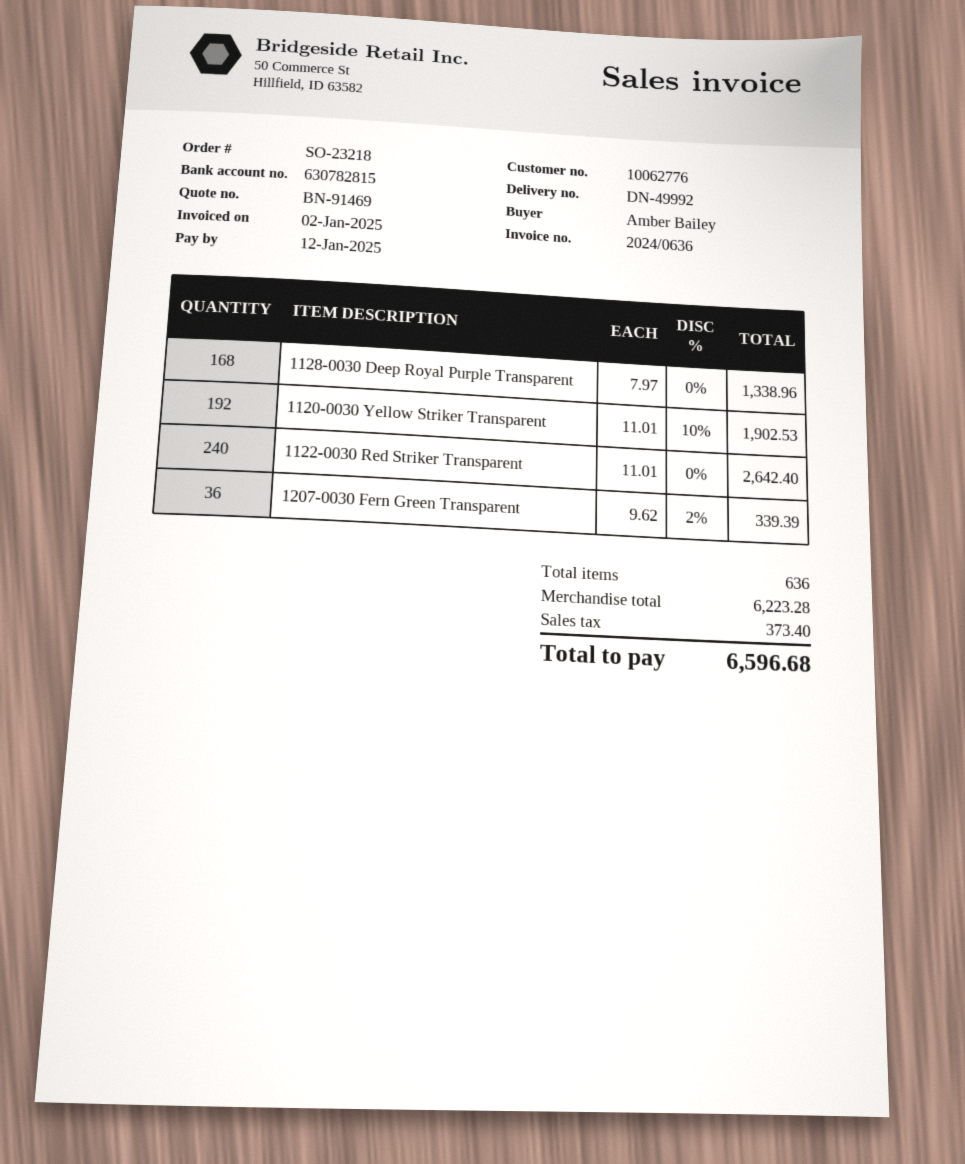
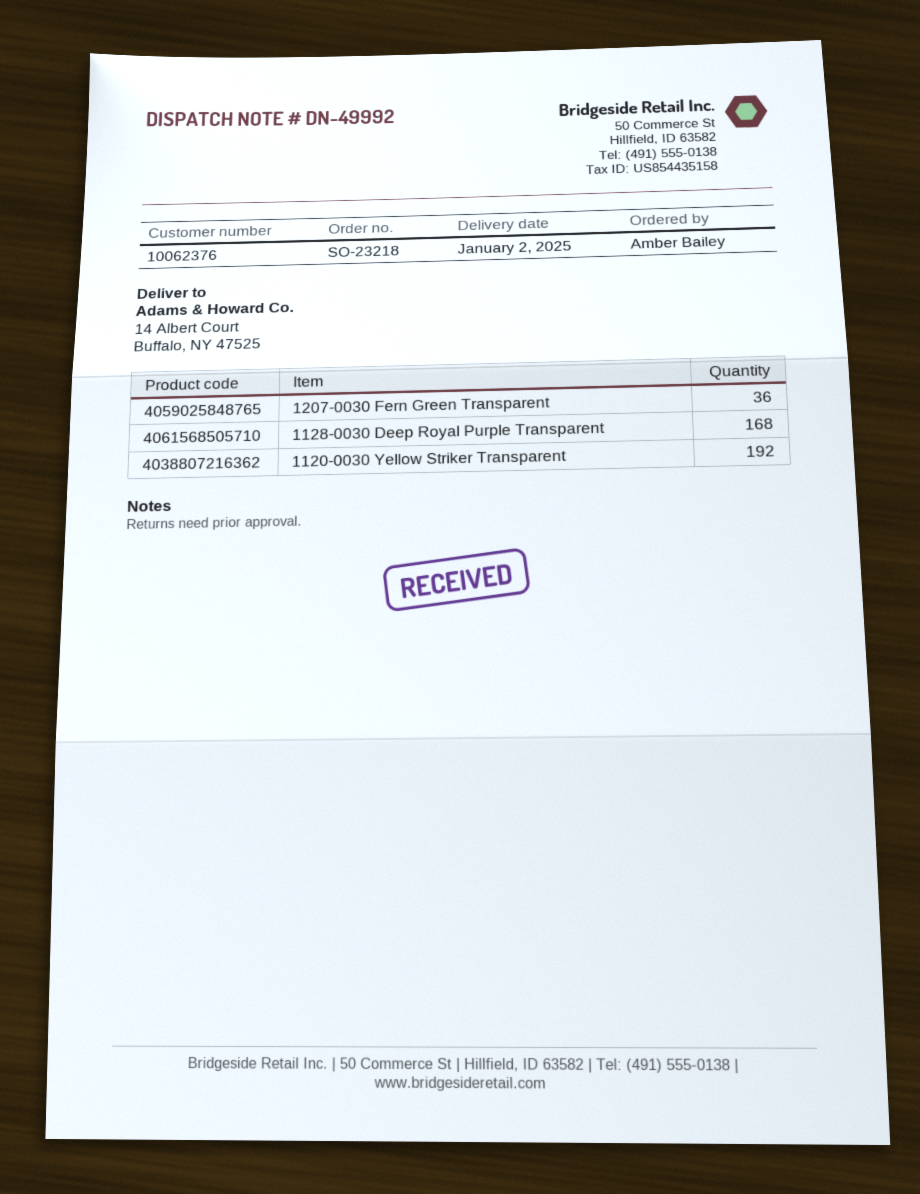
customer number: 10062776 -> 10062376
1122-0030 Red Striker Transparent: 240 -> none

